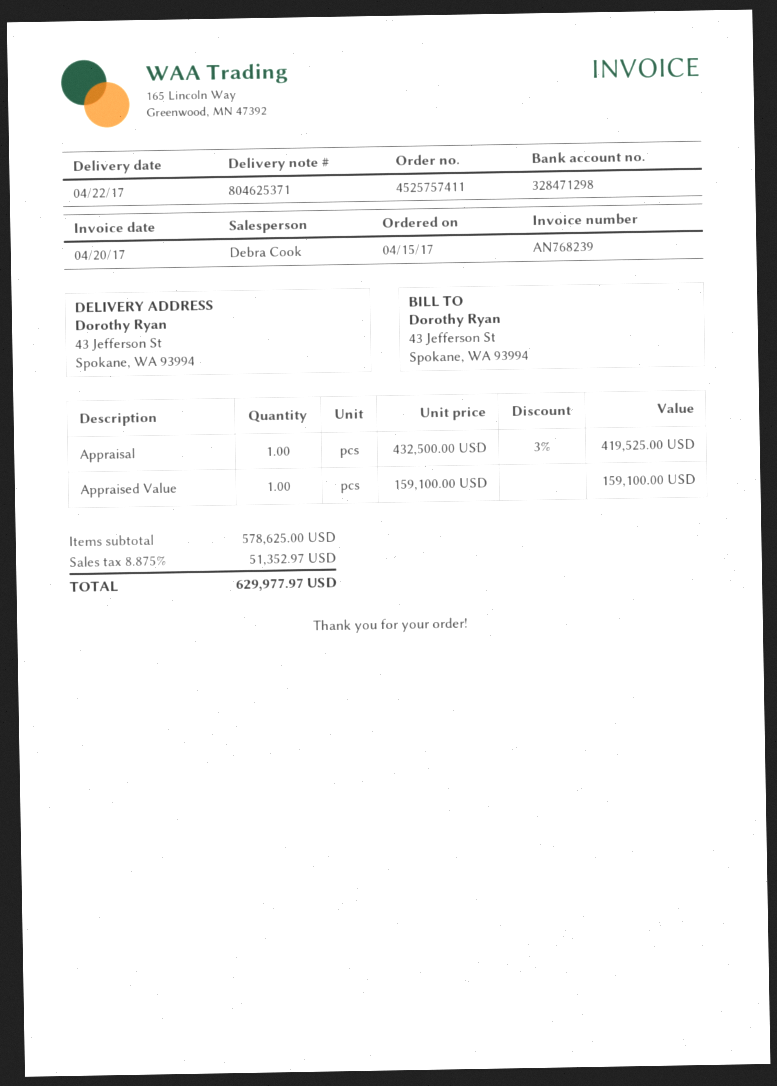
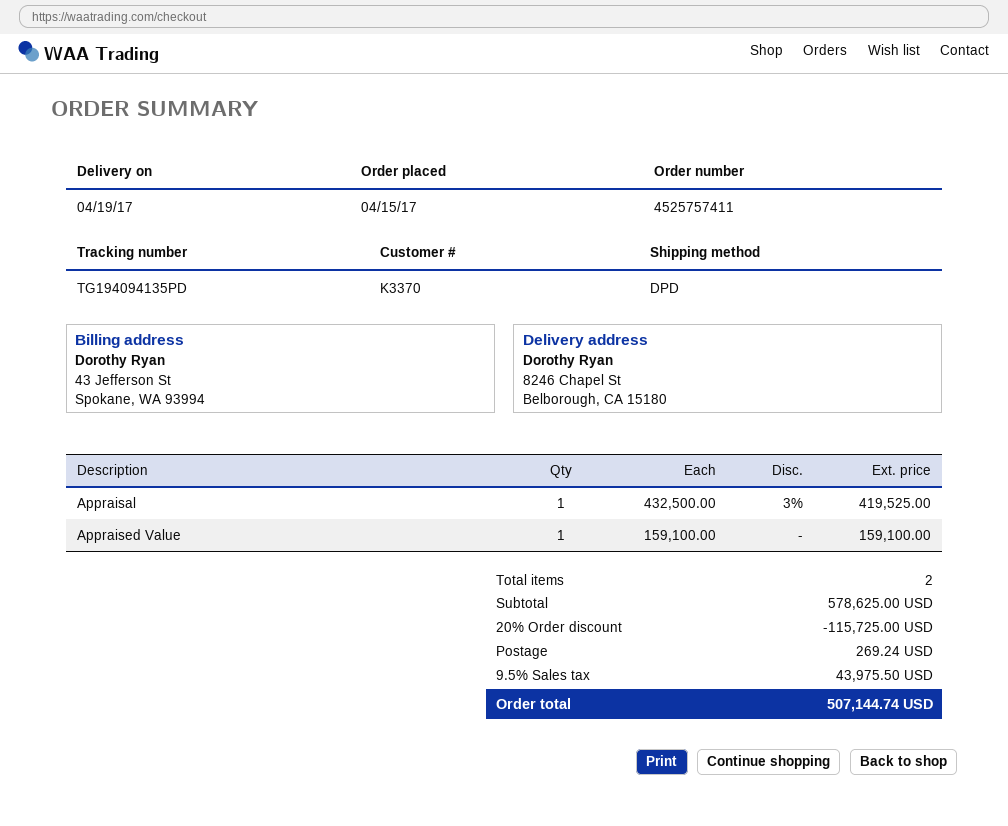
delivery date: 2017-04-22 -> 2017-04-19
ship to: 43 Jefferson St, Spokane, WA 93994 -> 8246 Chapel St, Belborough, CA 15180
discount: none -> 20% = 115725.00
shipping: none -> 269.24
tax: 8.875% = 51352.97 -> 9.5% = 43975.50
total: 629977.97 -> 507144.74

